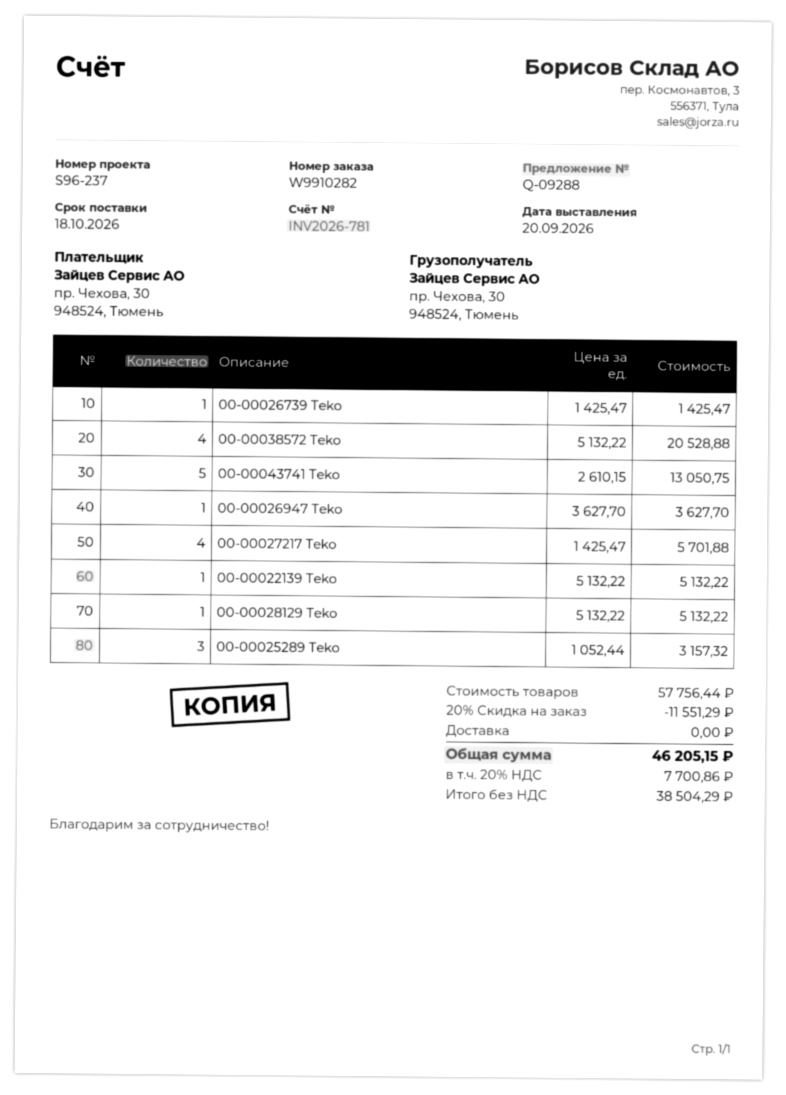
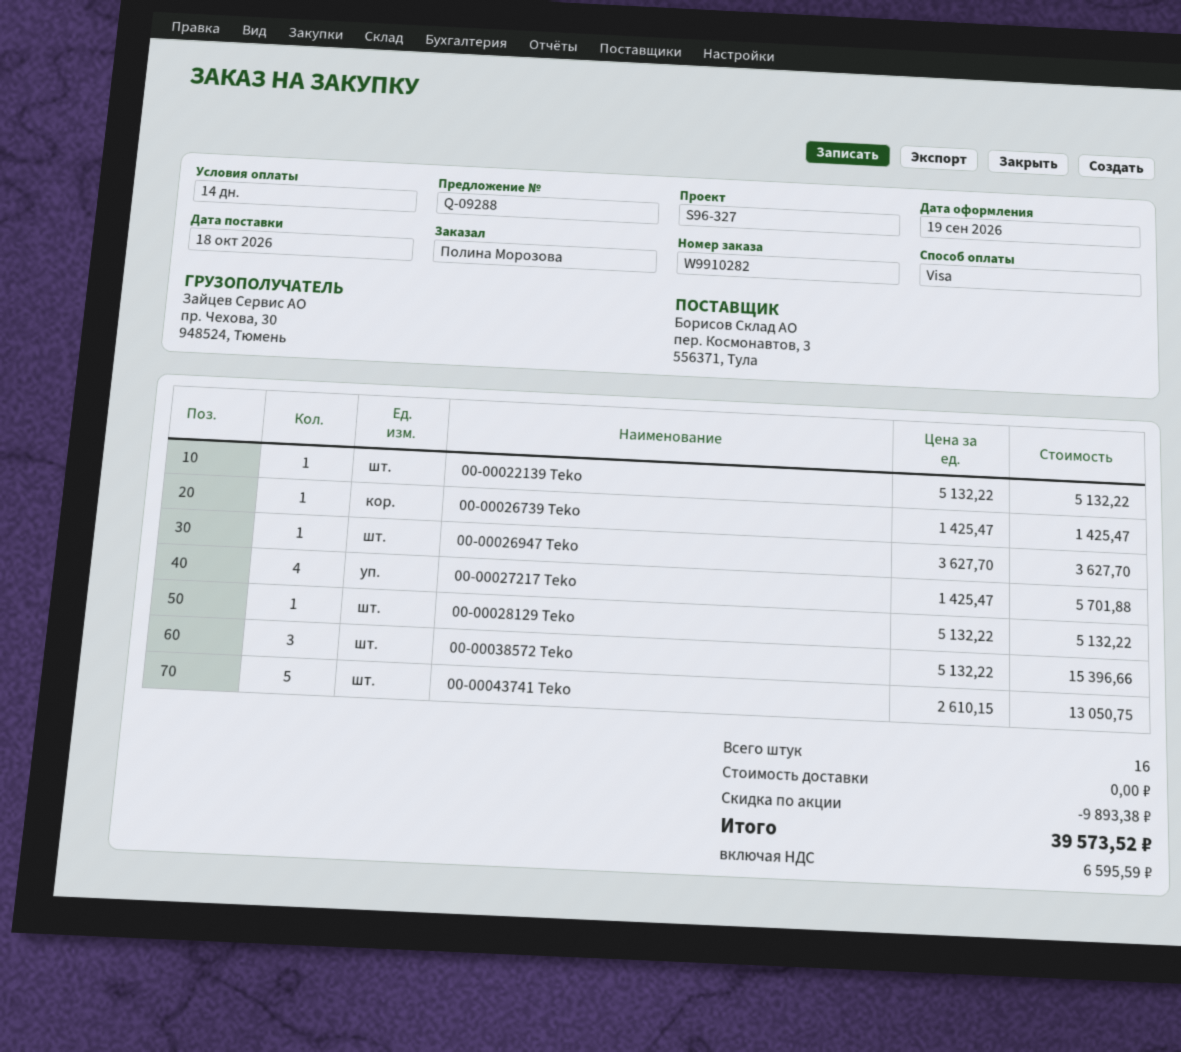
reference: S96-237 -> S96-327
00-00038572 Teko: 4 x 5132.22 = 20528.88 -> 3 x 5132.22 = 15396.66
00-00025289 Teko: 3 x 1052.44 = 3157.32 -> none
discount: 11551.29 -> 9893.38
tax: 7700.86 -> 6595.59
total: 46205.15 -> 39573.52

